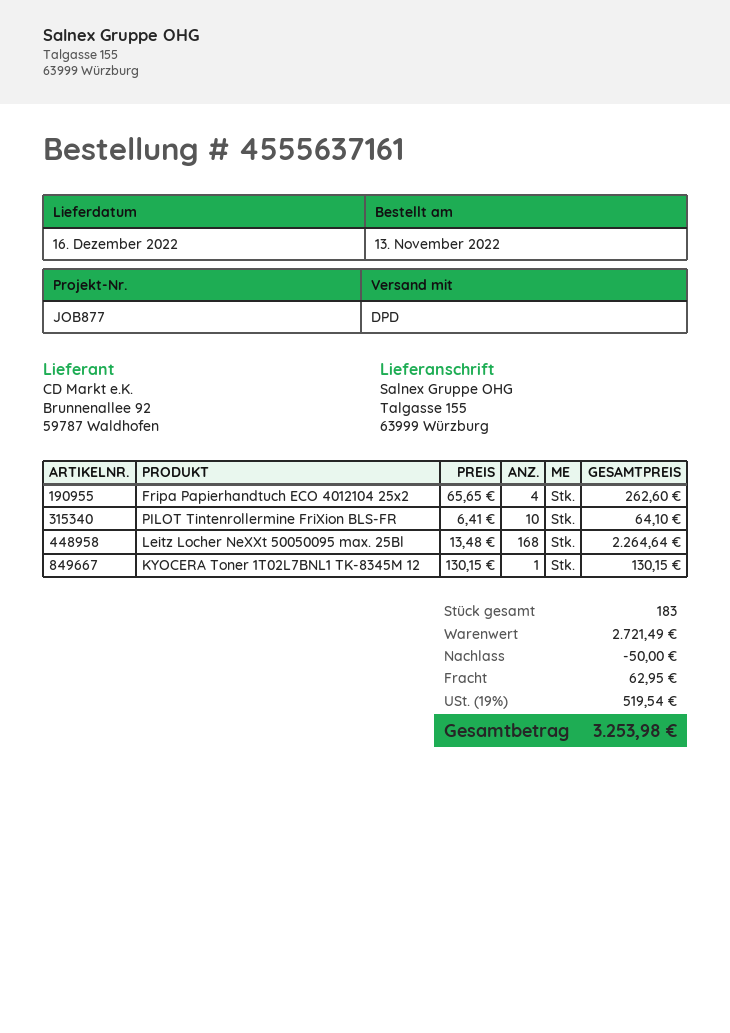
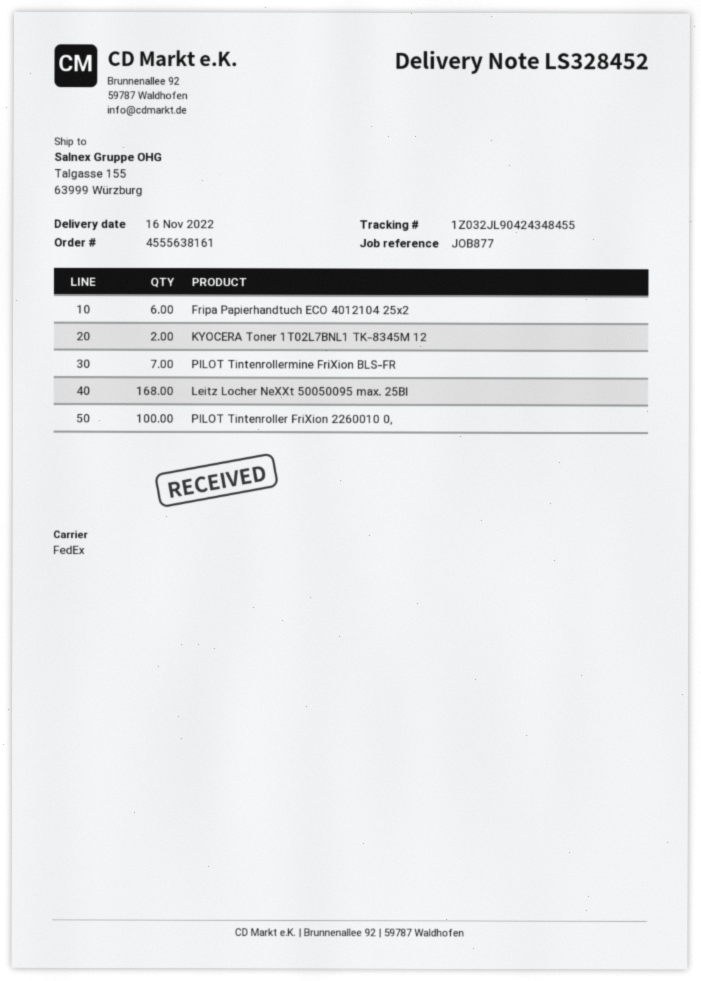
order number: 4555637161 -> 4555638161
delivery date: 2022-12-16 -> 2022-11-16
shipping method: DPD -> FedEx
Fripa Papierhandtuch ECO 4012104 25x2: 4 -> 6
PILOT Tintenrollermine FriXion BLS-FR: 10 -> 7
KYOCERA Toner 1T02L7BNL1 TK-8345M 12: 1 -> 2
PILOT Tintenroller FriXion 2260010 0,: none -> 100

